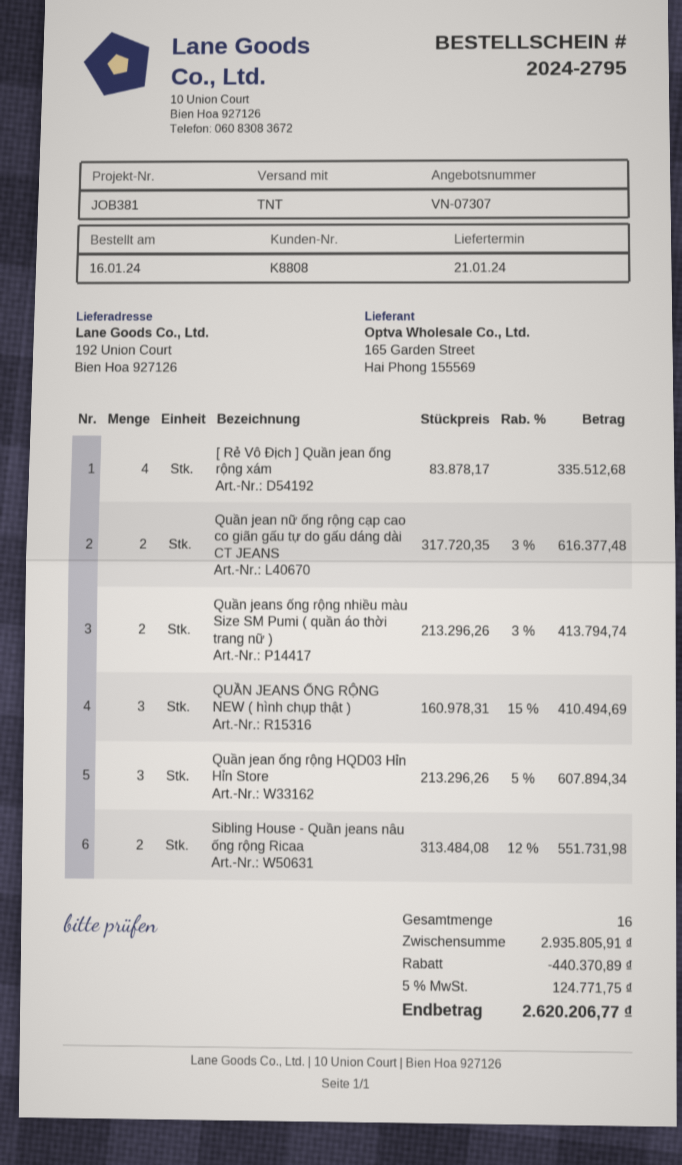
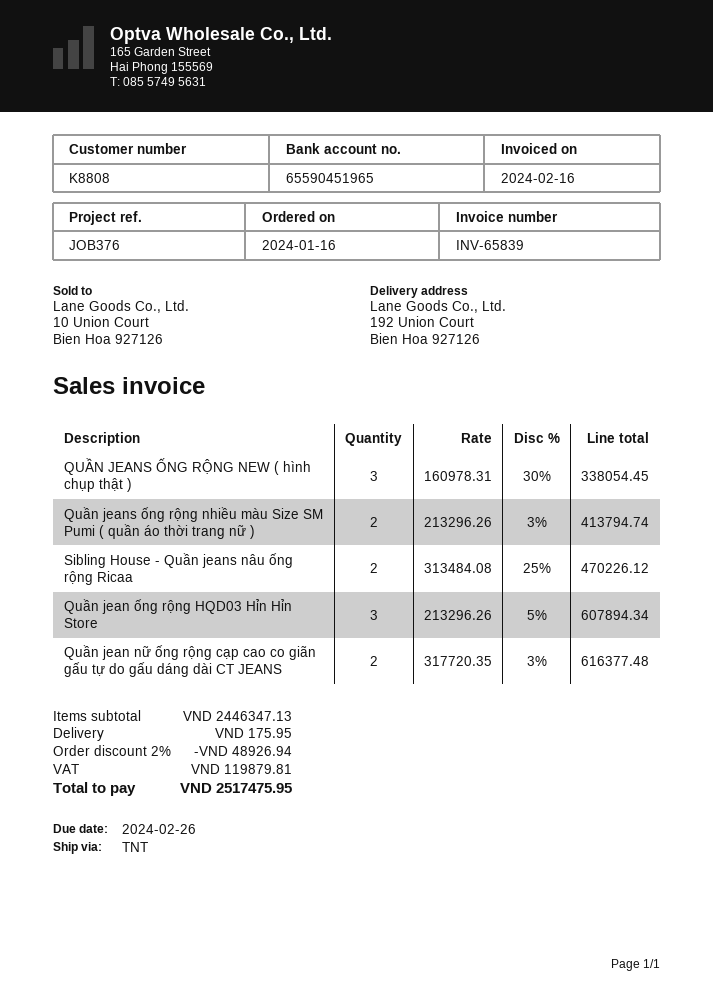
reference: JOB381 -> JOB376
[ Rẻ Vô Địch ] Quần jean ống rộng xám: 4 x 83878.17 = 335512.68 -> none
QUẦN JEANS ỐNG RỘNG NEW ( hình chụp thật ): 3 x 160978.31 - 15% = 410494.69 -> 3 x 160978.31 - 30% = 338054.45
Sibling House - Quần jeans nâu ống rộng Ricaa: 2 x 313484.08 - 12% = 551731.98 -> 2 x 313484.08 - 25% = 470226.12
subtotal: 2935805.91 -> 2446347.13
discount: 440370.89 -> 48926.94
shipping: none -> 175.95
tax: 124771.75 -> 119879.81
total: 2620206.77 -> 2517475.95

